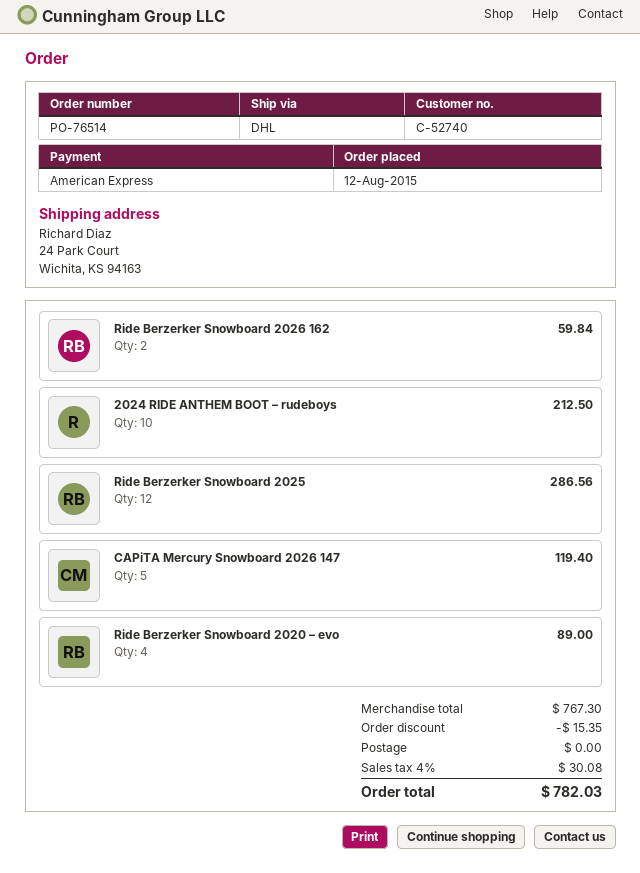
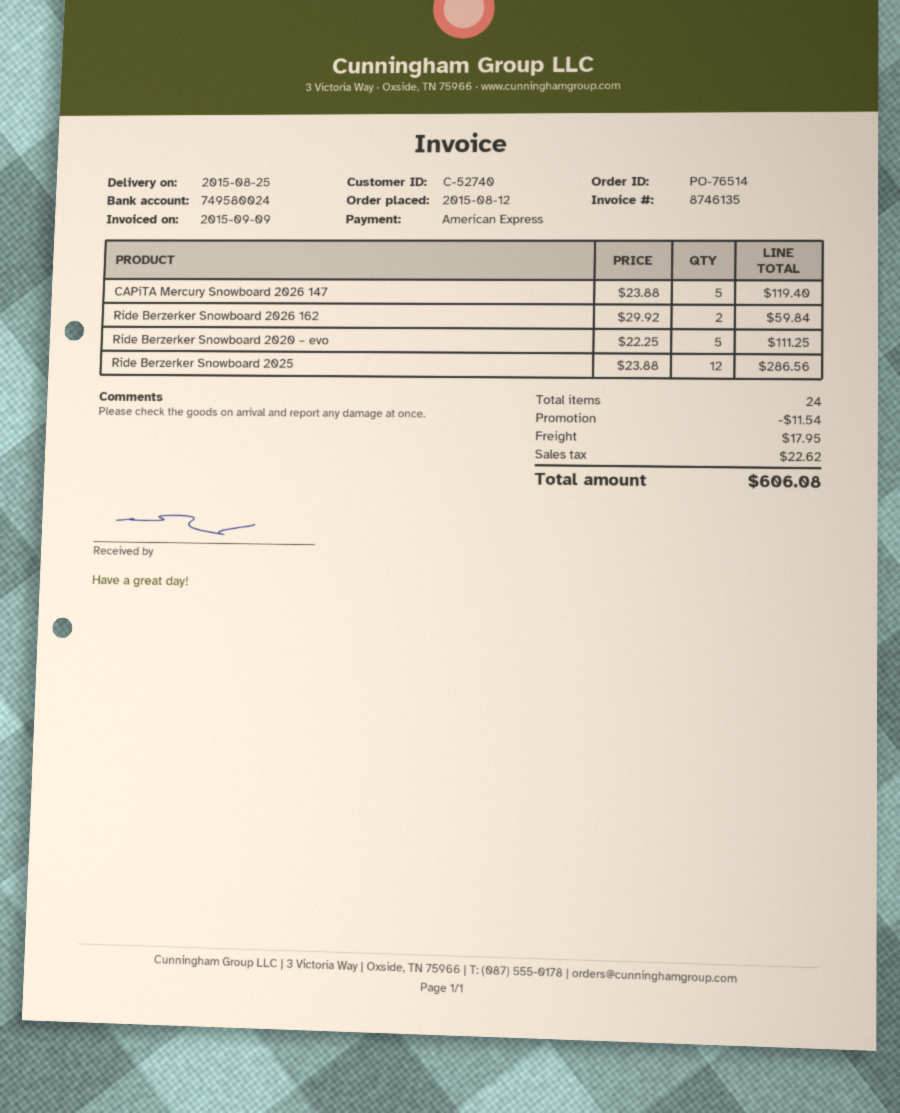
2024 RIDE ANTHEM BOOT – rudeboys: 10 for 212.50 -> none
Ride Berzerker Snowboard 2020 – evo: 4 for 89.00 -> 5 for 111.25
discount: 15.35 -> 11.54
shipping: 0.00 -> 17.95
tax: 30.08 -> 22.62
total: 782.03 -> 606.08

